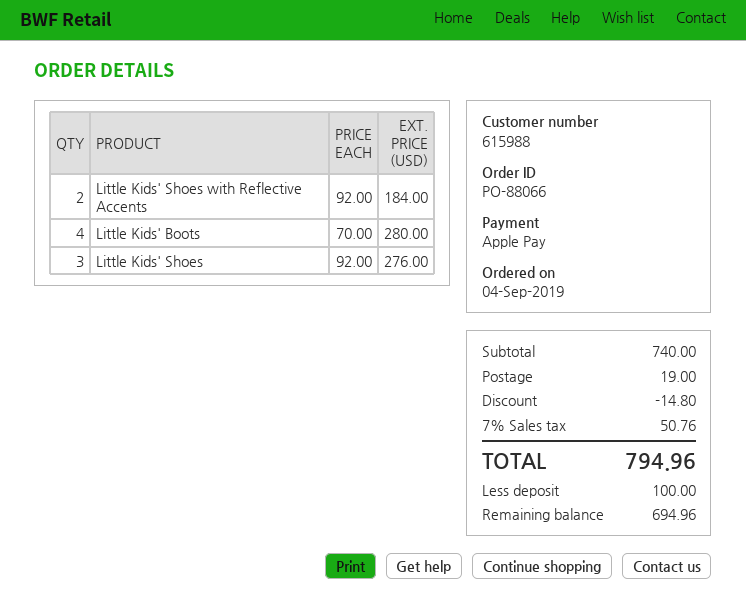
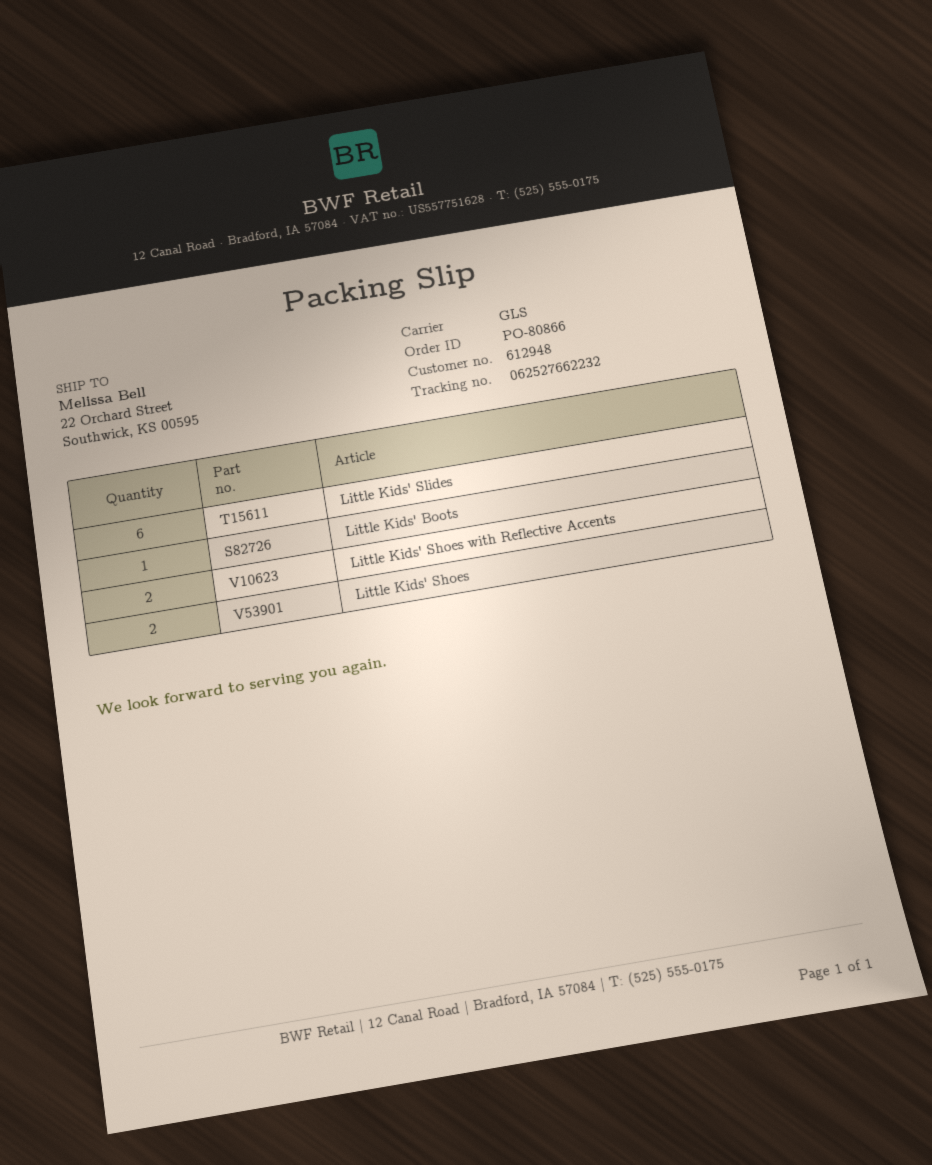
order number: PO-88066 -> PO-80866
customer number: 615988 -> 612948
Little Kids' Boots: 4 -> 1
Little Kids' Shoes: 3 -> 2
Little Kids' Slides: none -> 6

